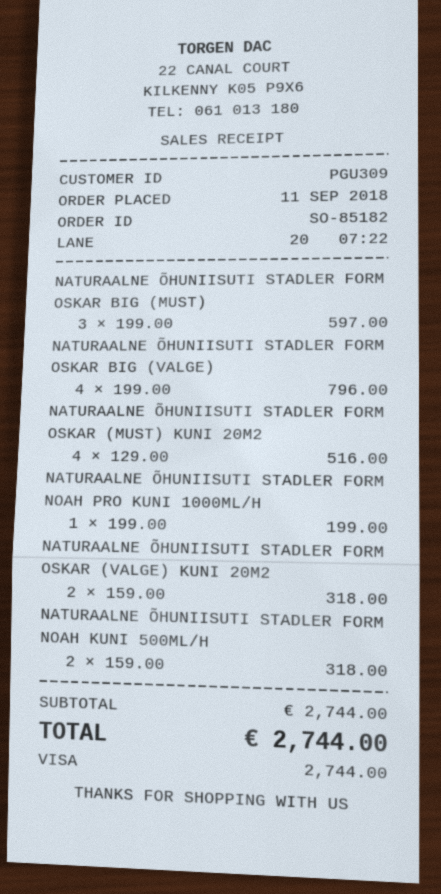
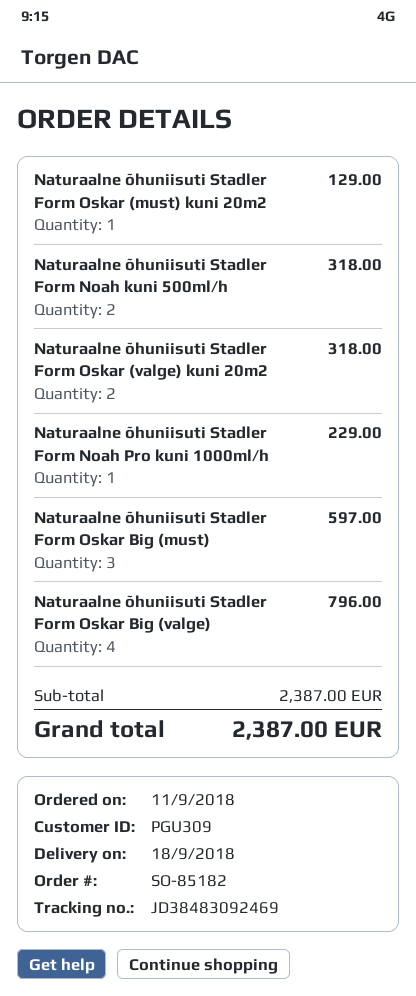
NATURAALNE ÕHUNIISUTI STADLER FORM OSKAR (MUST) KUNI 20M2: 4 for 516.00 -> 1 for 129.00
NATURAALNE ÕHUNIISUTI STADLER FORM NOAH PRO KUNI 1000ML/H: 1 for 199.00 -> 1 for 229.00
subtotal: 2744.00 -> 2387.00
total: 2744.00 -> 2387.00

